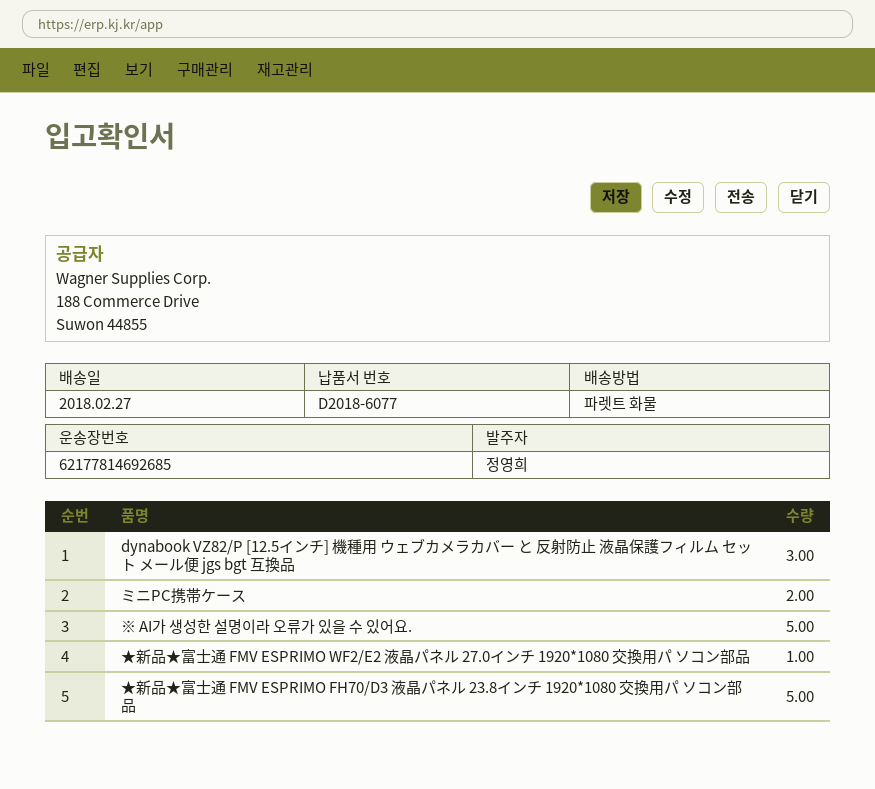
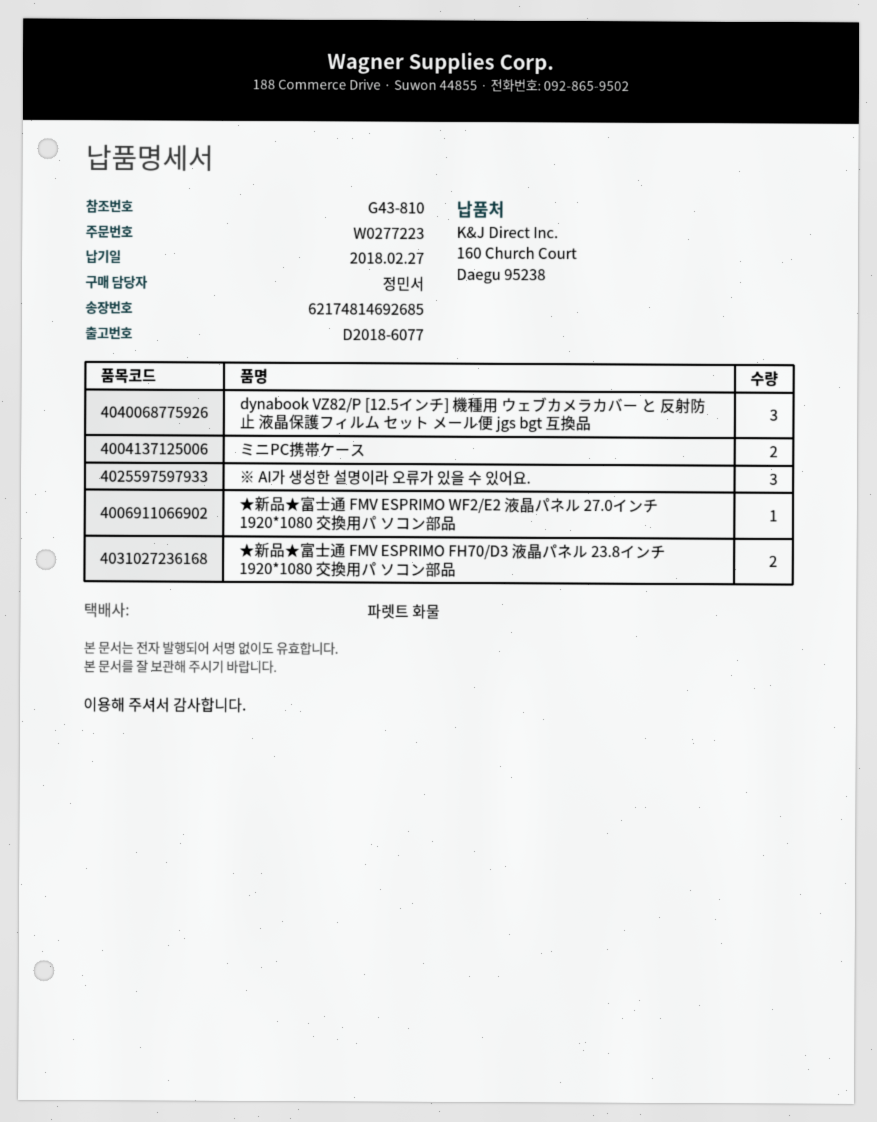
ordered by: 정영희 -> 정민서
tracking number: 62177814692685 -> 62174814692685
※ AI가 생성한 설명이라 오류가 있을 수 있어요.: 5 -> 3
★新品★富士通 FMV ESPRIMO FH70/D3 液晶パネル 23.8インチ 1920*1080 交換用パ ソコン部品: 5 -> 2

